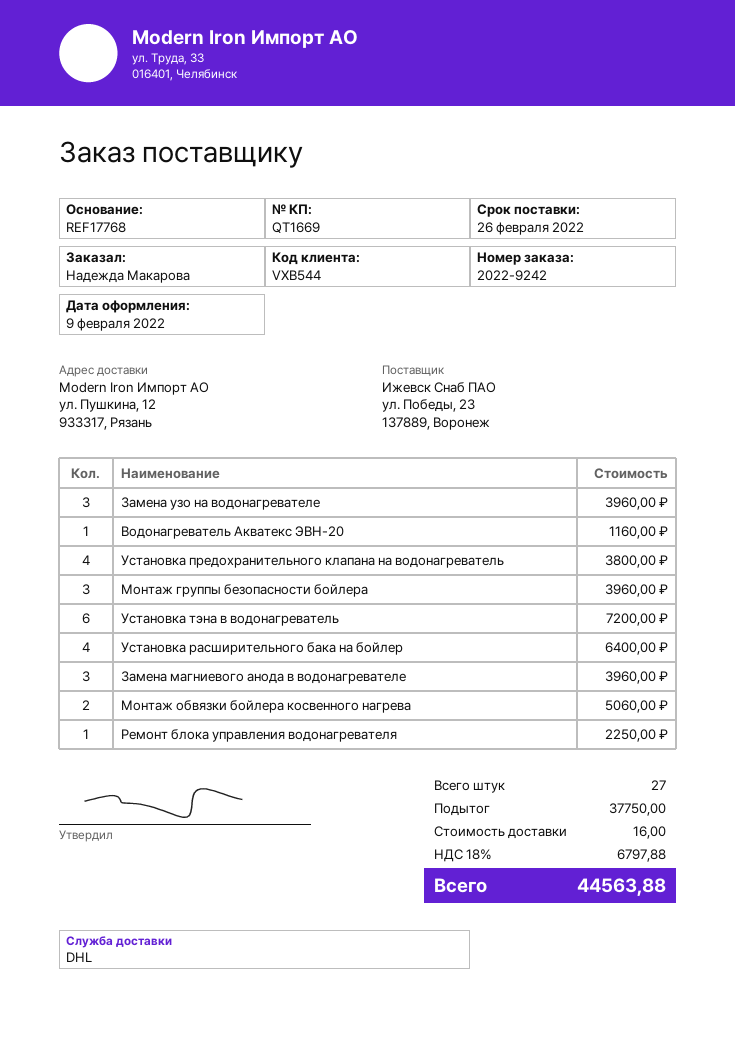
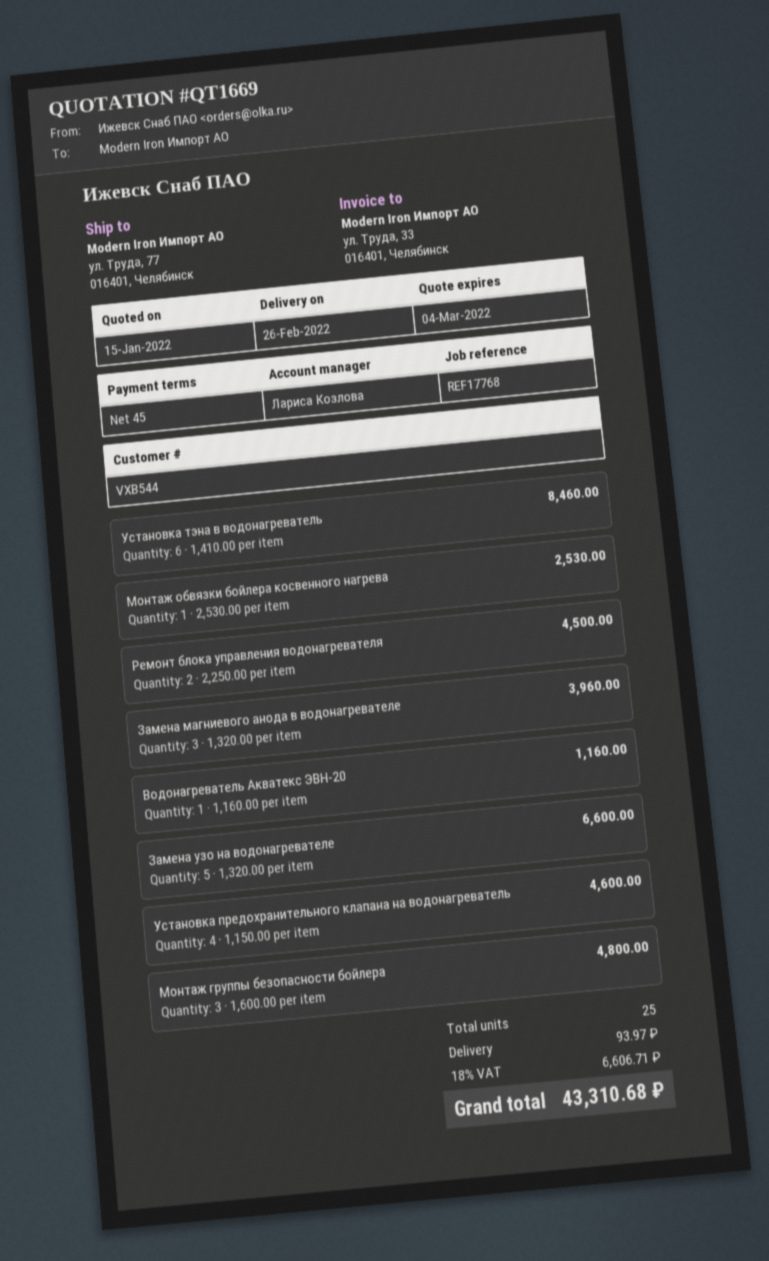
ship to: ул. Пушкина, 12, 933317, Рязань -> ул. Труда, 77, 016401, Челябинск
Замена узо на водонагревателе: 3 for 3960.00 -> 5 for 6600.00
Установка предохранительного клапана на водонагреватель: 4 for 3800.00 -> 4 for 4600.00
Монтаж группы безопасности бойлера: 3 for 3960.00 -> 3 for 4800.00
Установка тэна в водонагреватель: 6 for 7200.00 -> 6 for 8460.00
Установка расширительного бака на бойлер: 4 for 6400.00 -> none
Монтаж обвязки бойлера косвенного нагрева: 2 for 5060.00 -> 1 for 2530.00
Ремонт блока управления водонагревателя: 1 for 2250.00 -> 2 for 4500.00
total quantity: 27 -> 25
shipping: 16.00 -> 93.97
tax: 18% = 6797.88 -> 18% = 6606.71
total: 44563.88 -> 43310.68

